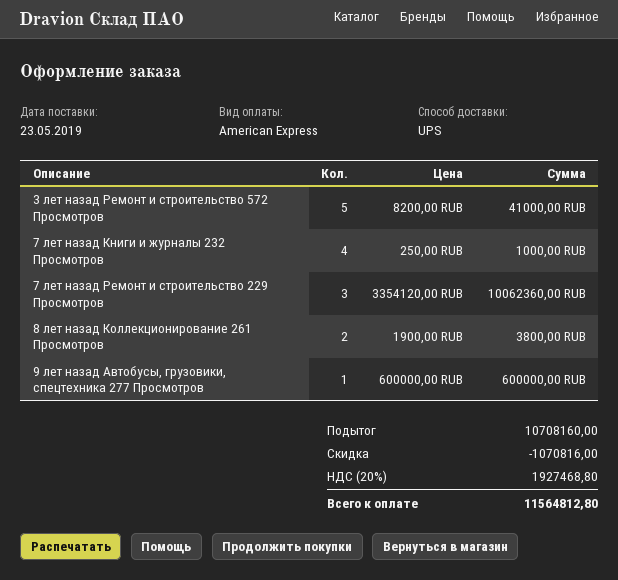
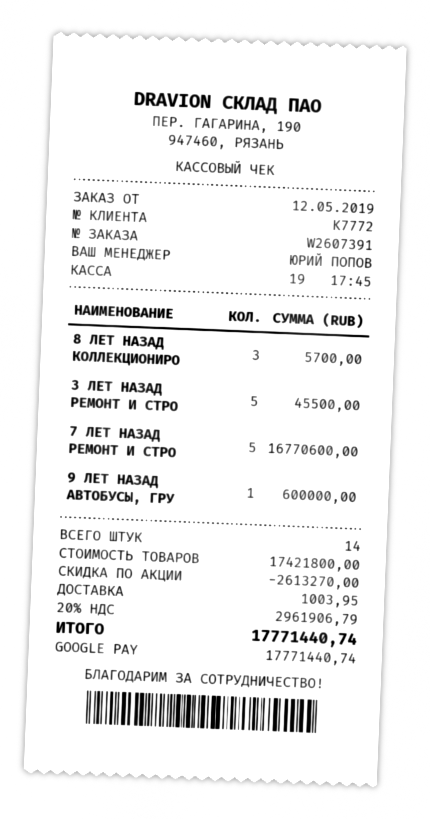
payment method: American Express -> Google Pay
3 лет назад Ремонт и строительство 572 Просмотров: 5 for 41000.00 -> 5 for 45500.00
7 лет назад Книги и журналы 232 Просмотров: 4 for 1000.00 -> none
7 лет назад Ремонт и строительство 229 Просмотров: 3 for 10062360.00 -> 5 for 16770600.00
8 лет назад Коллекционирование 261 Просмотров: 2 for 3800.00 -> 3 for 5700.00
subtotal: 10708160.00 -> 17421800.00
discount: 1070816.00 -> 2613270.00
shipping: none -> 1003.95
tax: 20% = 1927468.80 -> 20% = 2961906.79
total: 11564812.80 -> 17771440.74

